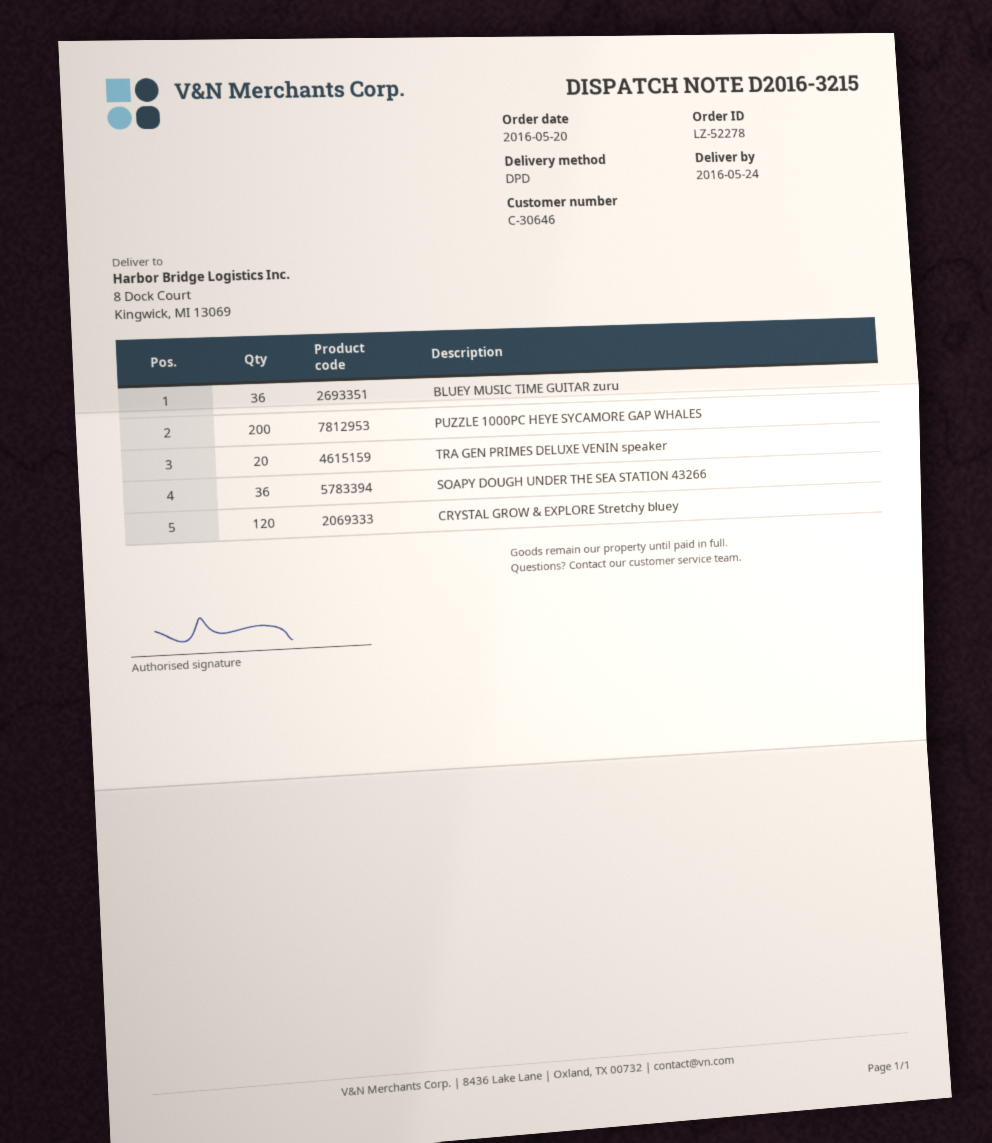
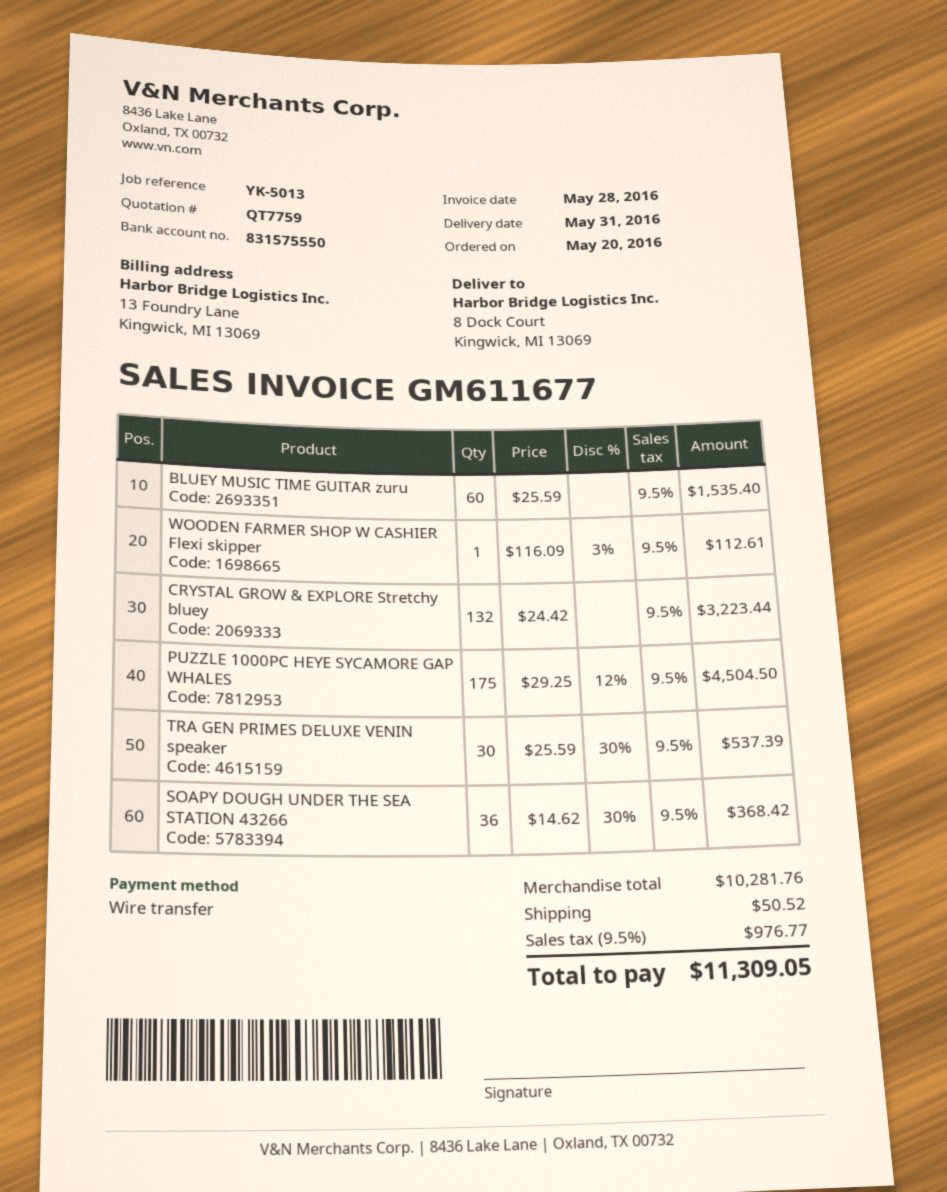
delivery date: 2016-05-24 -> 2016-05-31
BLUEY MUSIC TIME GUITAR zuru: 36 -> 60
PUZZLE 1000PC HEYE SYCAMORE GAP WHALES: 200 -> 175
TRA GEN PRIMES DELUXE VENIN speaker: 20 -> 30
CRYSTAL GROW & EXPLORE Stretchy bluey: 120 -> 132
WOODEN FARMER SHOP W CASHIER Flexi skipper: none -> 1

